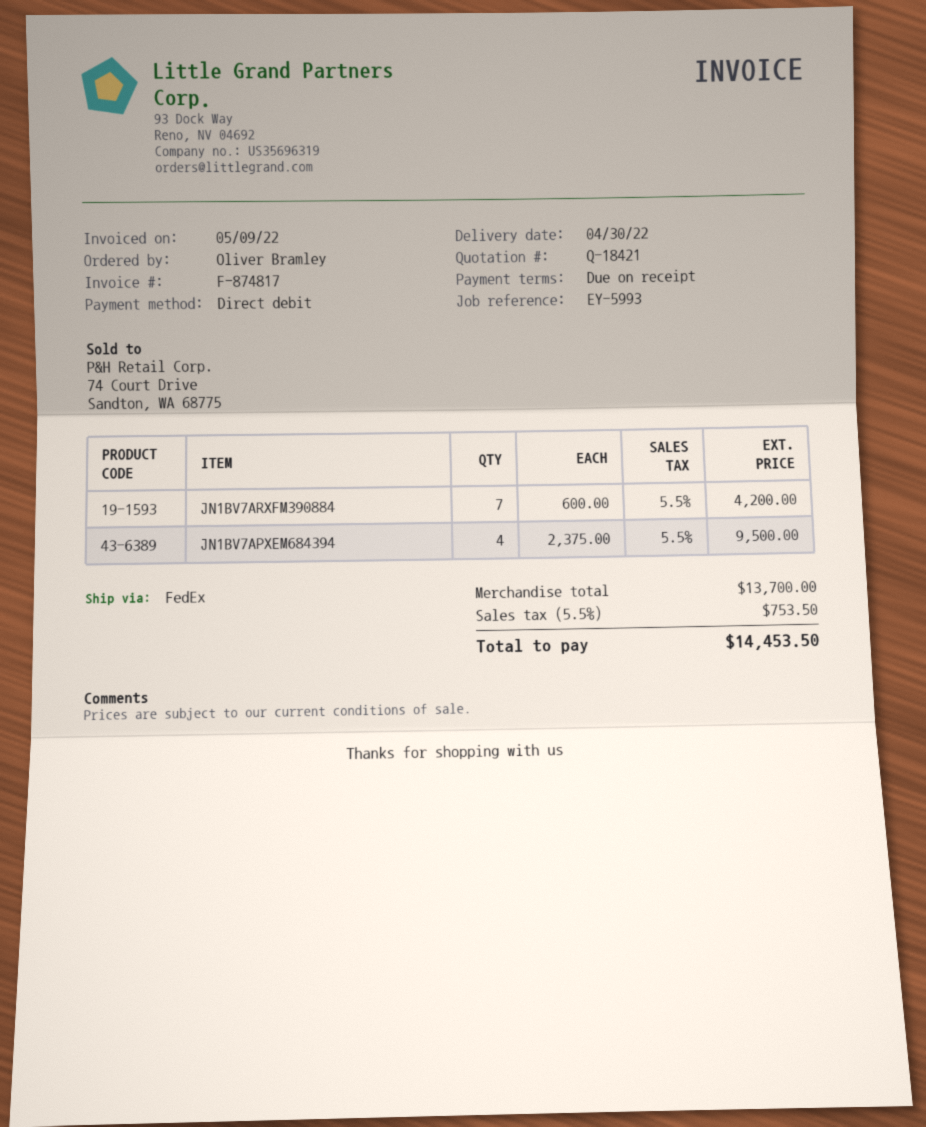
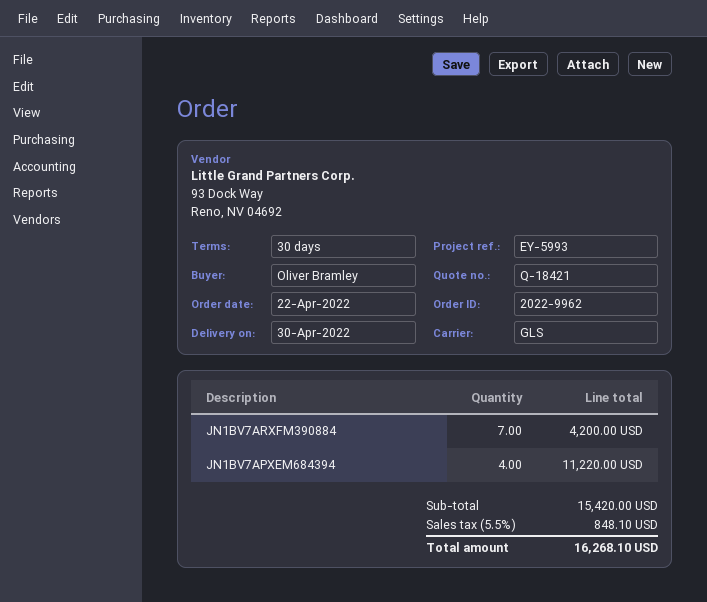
payment terms: on receipt -> 30 days
shipping method: FedEx -> GLS
JN1BV7APXEM684394: 4 for 9500.00 -> 4 for 11220.00
subtotal: 13700.00 -> 15420.00
tax: 5.5% = 753.50 -> 5.5% = 848.10
total: 14453.50 -> 16268.10

